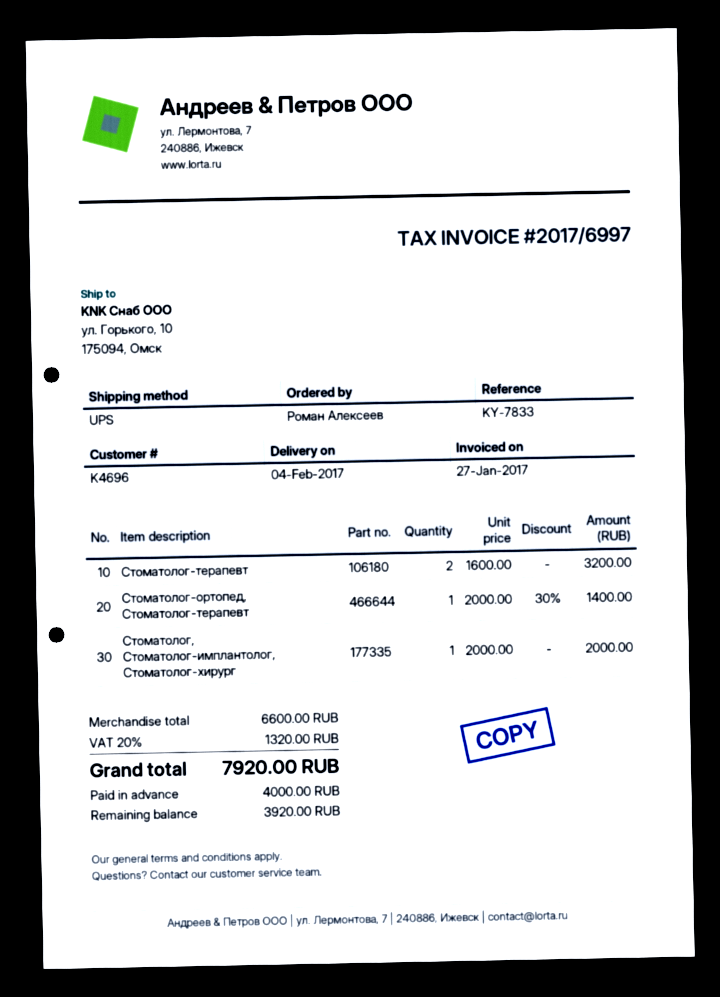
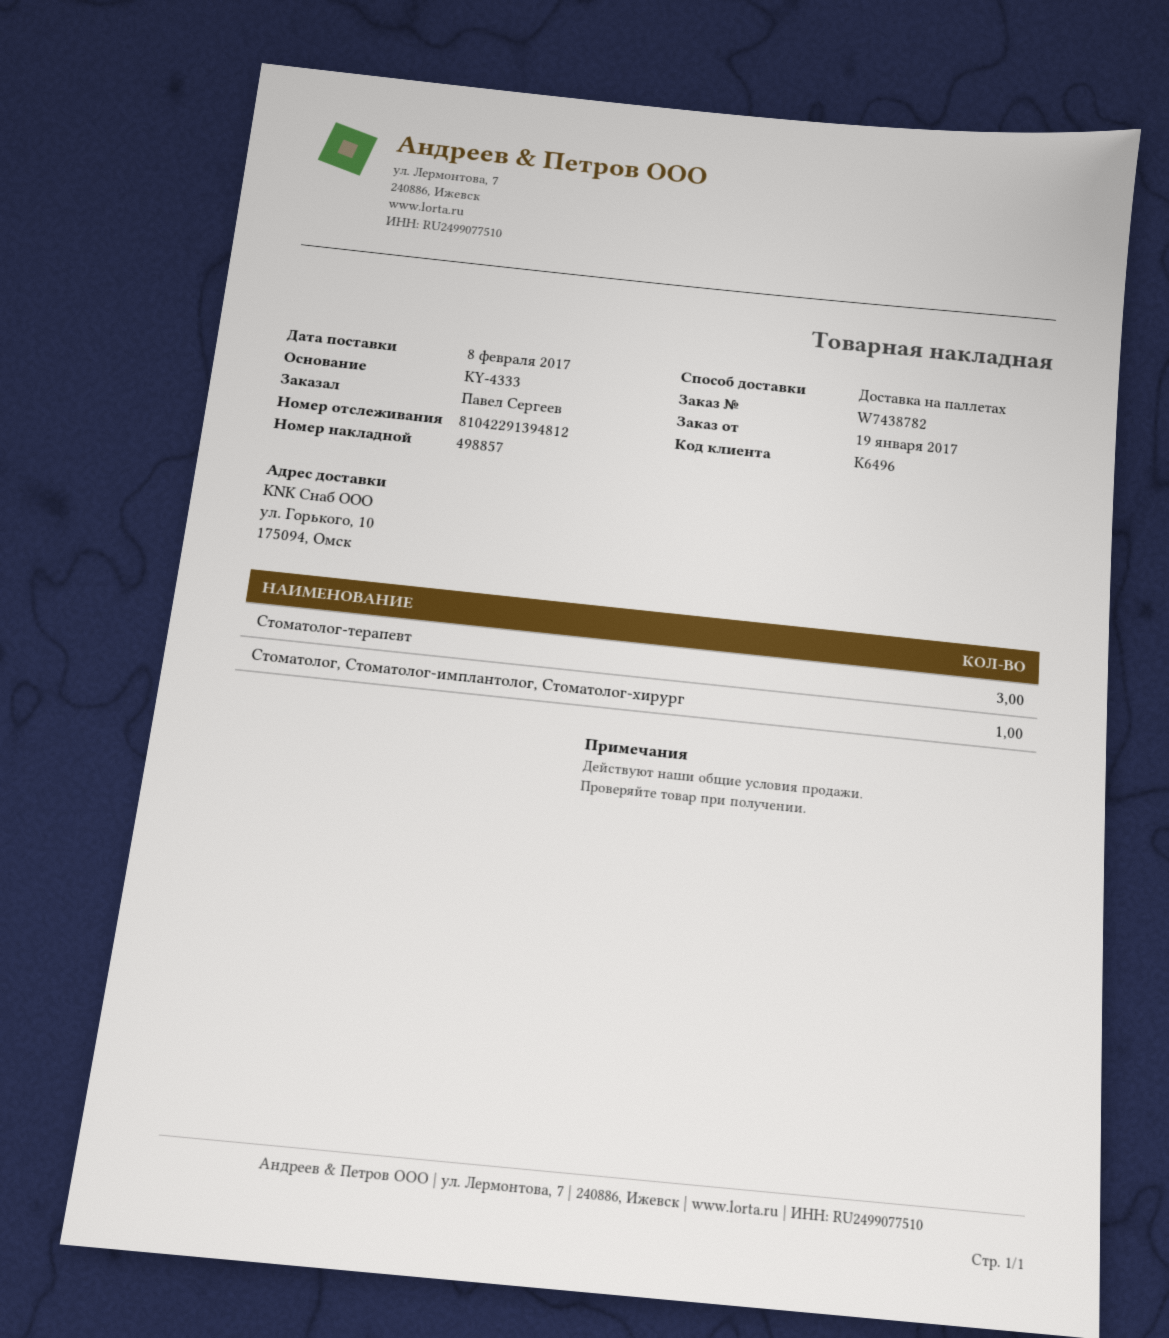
delivery date: 2017-02-04 -> 2017-02-08
customer number: K4696 -> K6496
reference: KY-7833 -> KY-4333
ordered by: Роман Алексеев -> Павел Сергеев
shipping method: UPS -> pallet freight
Стоматолог-терапевт: 2 -> 3
Стоматолог-ортопед, Стоматолог-терапевт: 1 -> none

